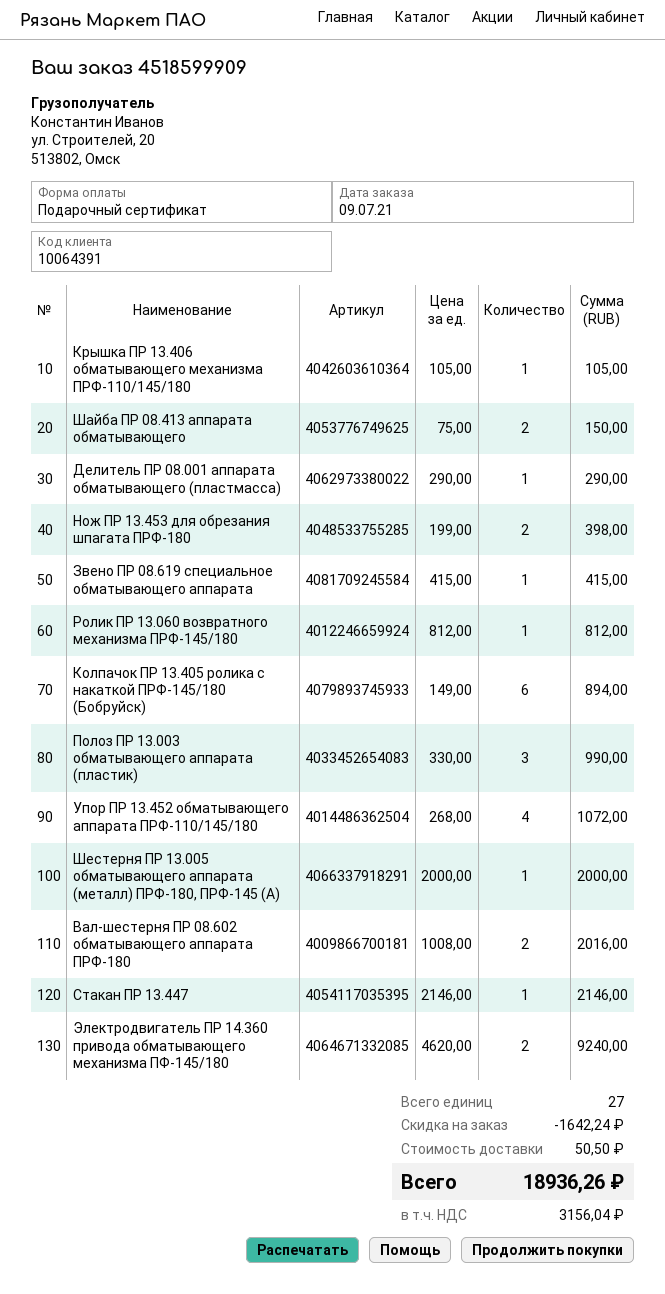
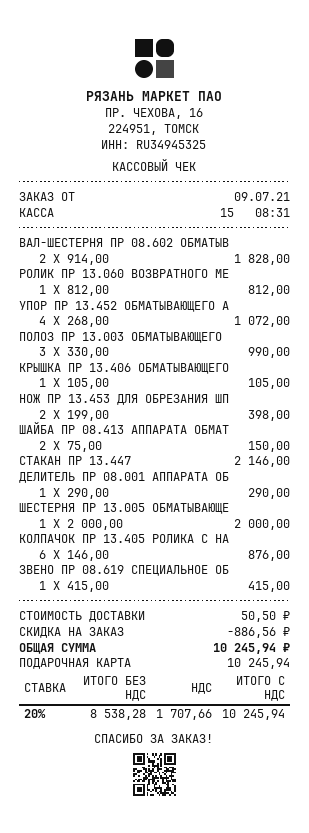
Колпачок ПР 13.405 ролика с накаткой ПРФ-145/180 (Бобруйск): 6 x 149.00 = 894.00 -> 6 x 146.00 = 876.00
Вал-шестерня ПР 08.602 обматывающего аппарата ПРФ-180: 2 x 1008.00 = 2016.00 -> 2 x 914.00 = 1828.00
Электродвигатель ПР 14.360 привода обматывающего механизма ПФ-145/180: 2 x 4620.00 = 9240.00 -> none
discount: 1642.24 -> 886.56
tax: 3156.04 -> 1707.66
total: 18936.26 -> 10245.94

